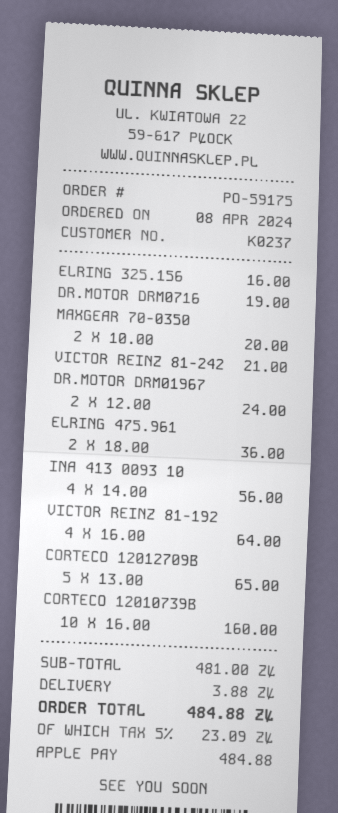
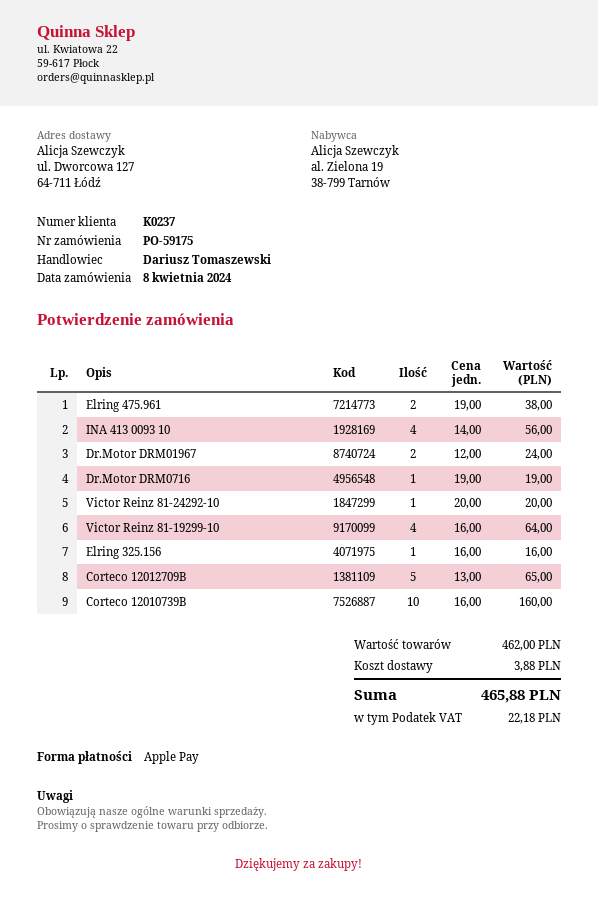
MAXGEAR 70-0350: 2 x 10.00 = 20.00 -> none
VICTOR REINZ 81-242: 1 x 21.00 = 21.00 -> 1 x 20.00 = 20.00
ELRING 475.961: 2 x 18.00 = 36.00 -> 2 x 19.00 = 38.00
subtotal: 481.00 -> 462.00
tax: 23.09 -> 22.18
total: 484.88 -> 465.88

